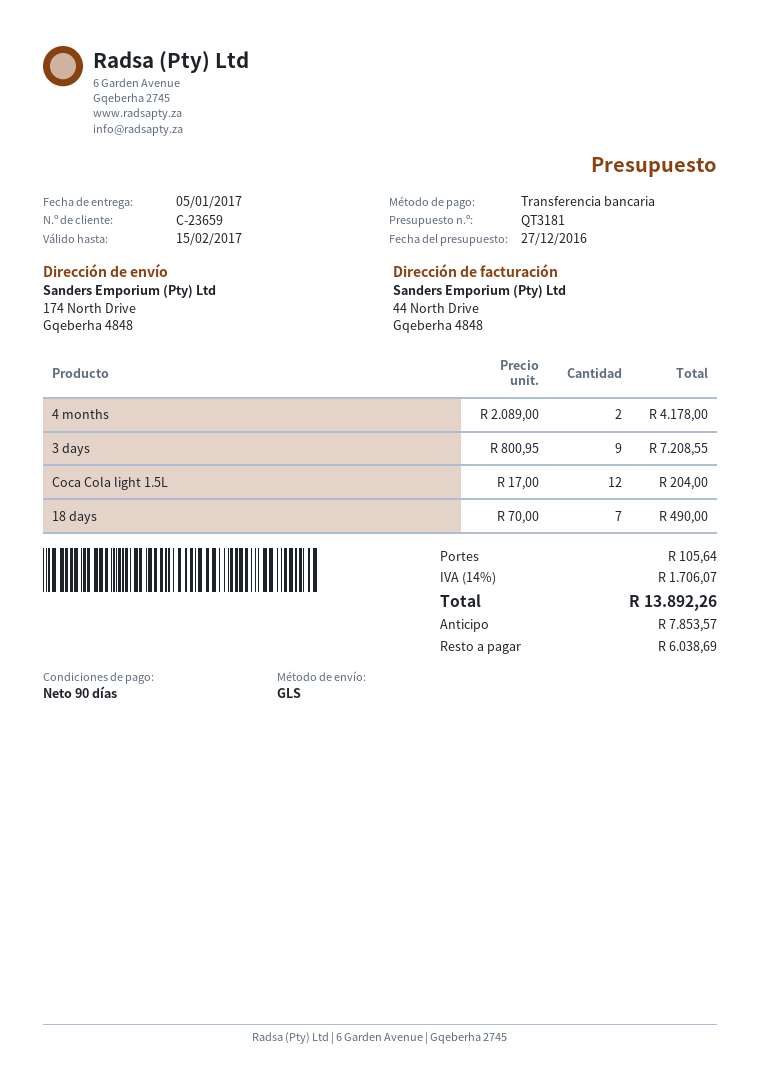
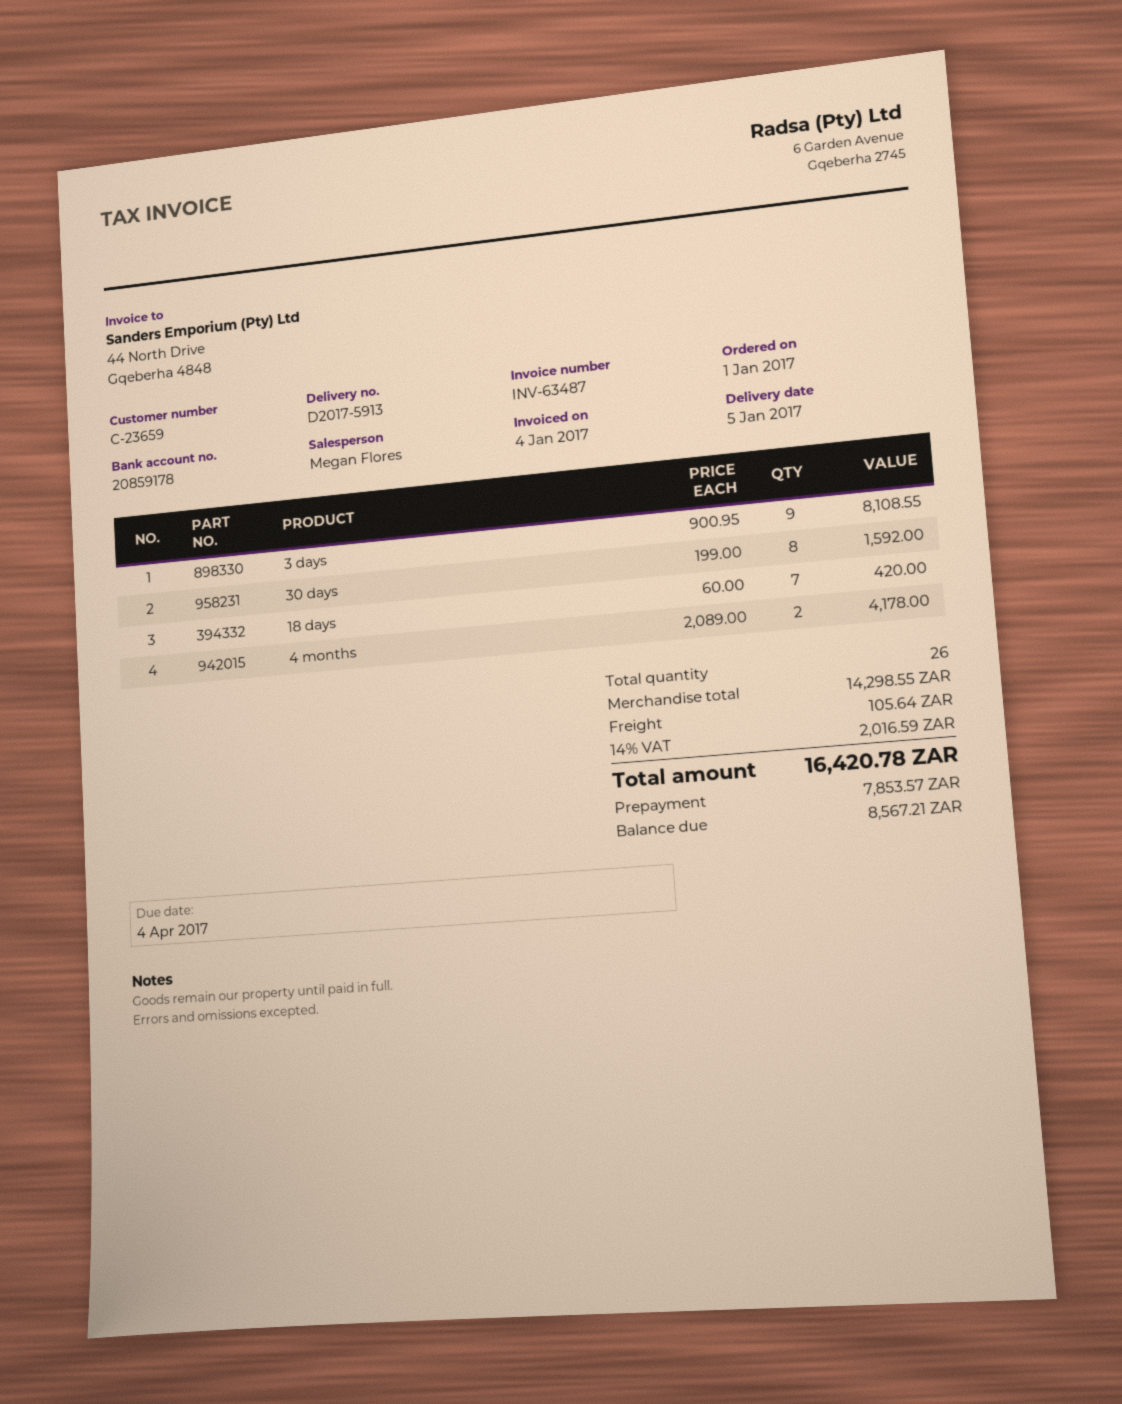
3 days: 9 x 800.95 = 7208.55 -> 9 x 900.95 = 8108.55
Coca Cola light 1.5L: 12 x 17.00 = 204.00 -> none
18 days: 7 x 70.00 = 490.00 -> 7 x 60.00 = 420.00
30 days: none -> 8 x 199.00 = 1592.00
tax: 14% = 1706.07 -> 14% = 2016.59
total: 13892.26 -> 16420.78
balance: 6038.69 -> 8567.21

